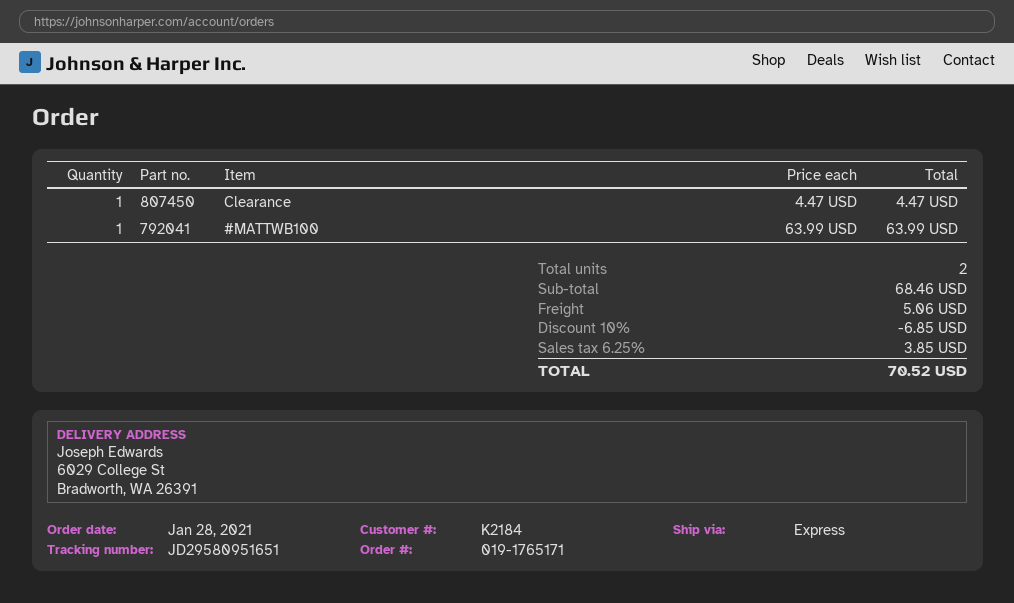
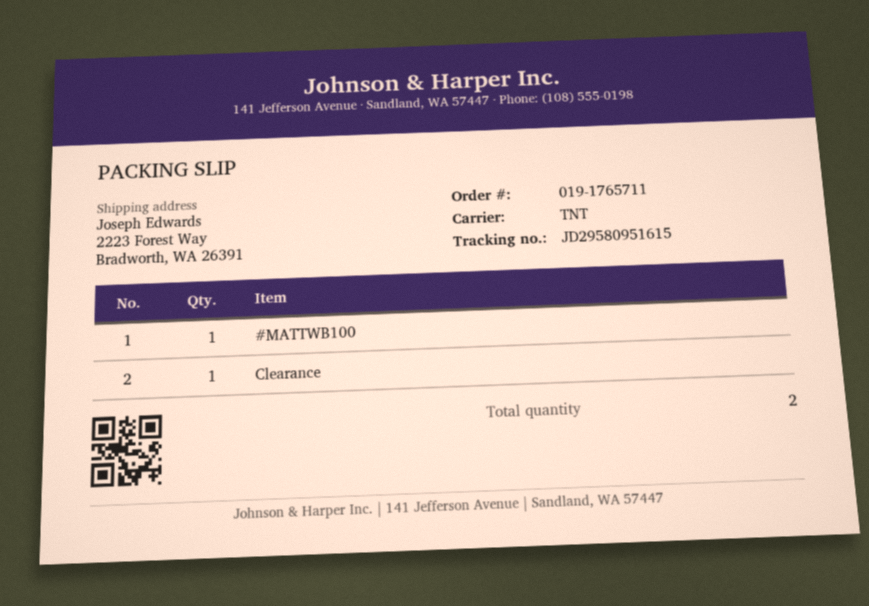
order number: 019-1765171 -> 019-1765711
shipping method: express -> TNT
tracking number: JD29580951651 -> JD29580951615
ship to: 6029 College St, Bradworth, WA 26391 -> 2223 Forest Way, Bradworth, WA 26391

